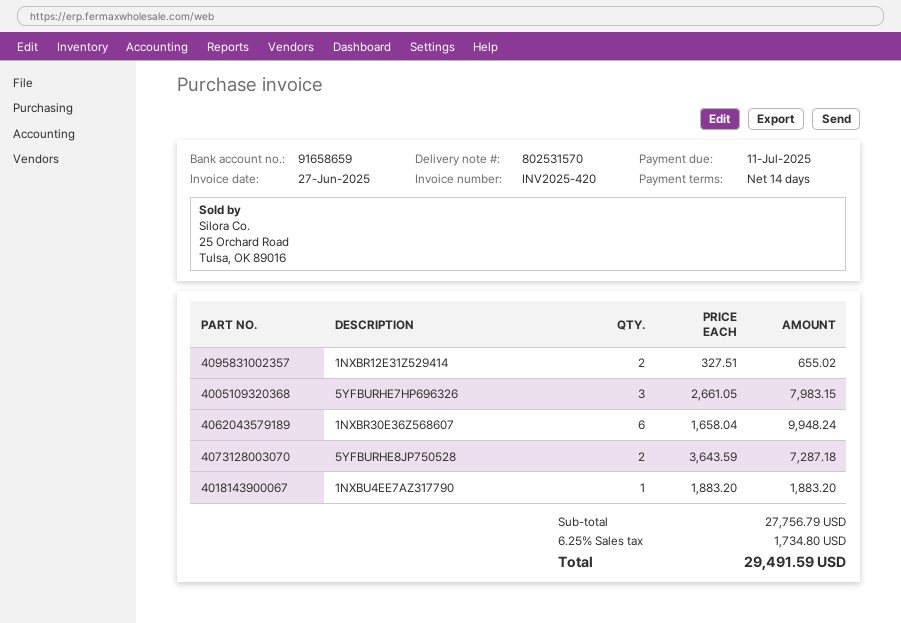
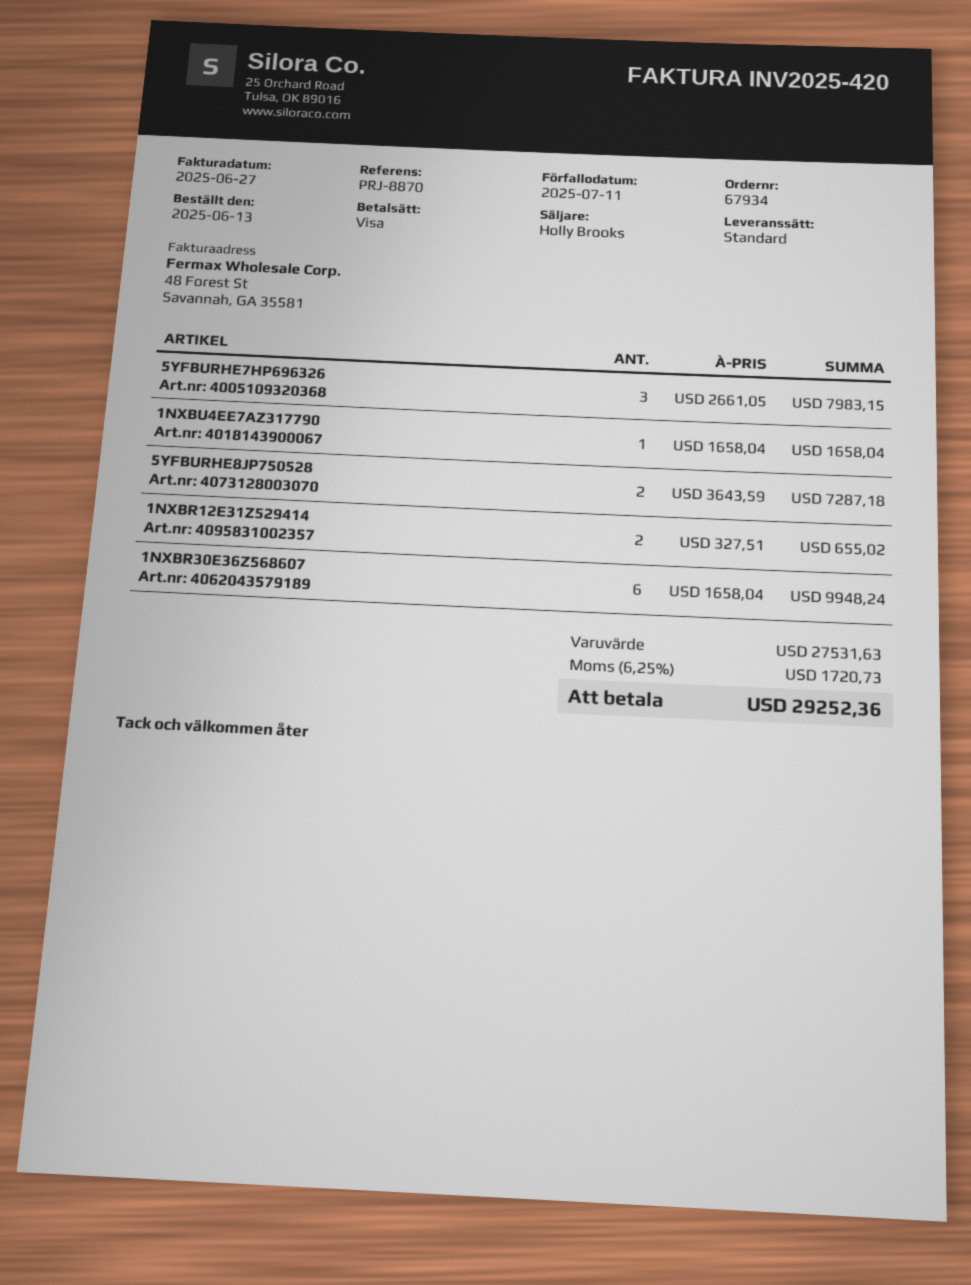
1NXBU4EE7AZ317790: 1 x 1883.20 = 1883.20 -> 1 x 1658.04 = 1658.04
subtotal: 27756.79 -> 27531.63
tax: 6.25% = 1734.80 -> 6.25% = 1720.73
total: 29491.59 -> 29252.36

